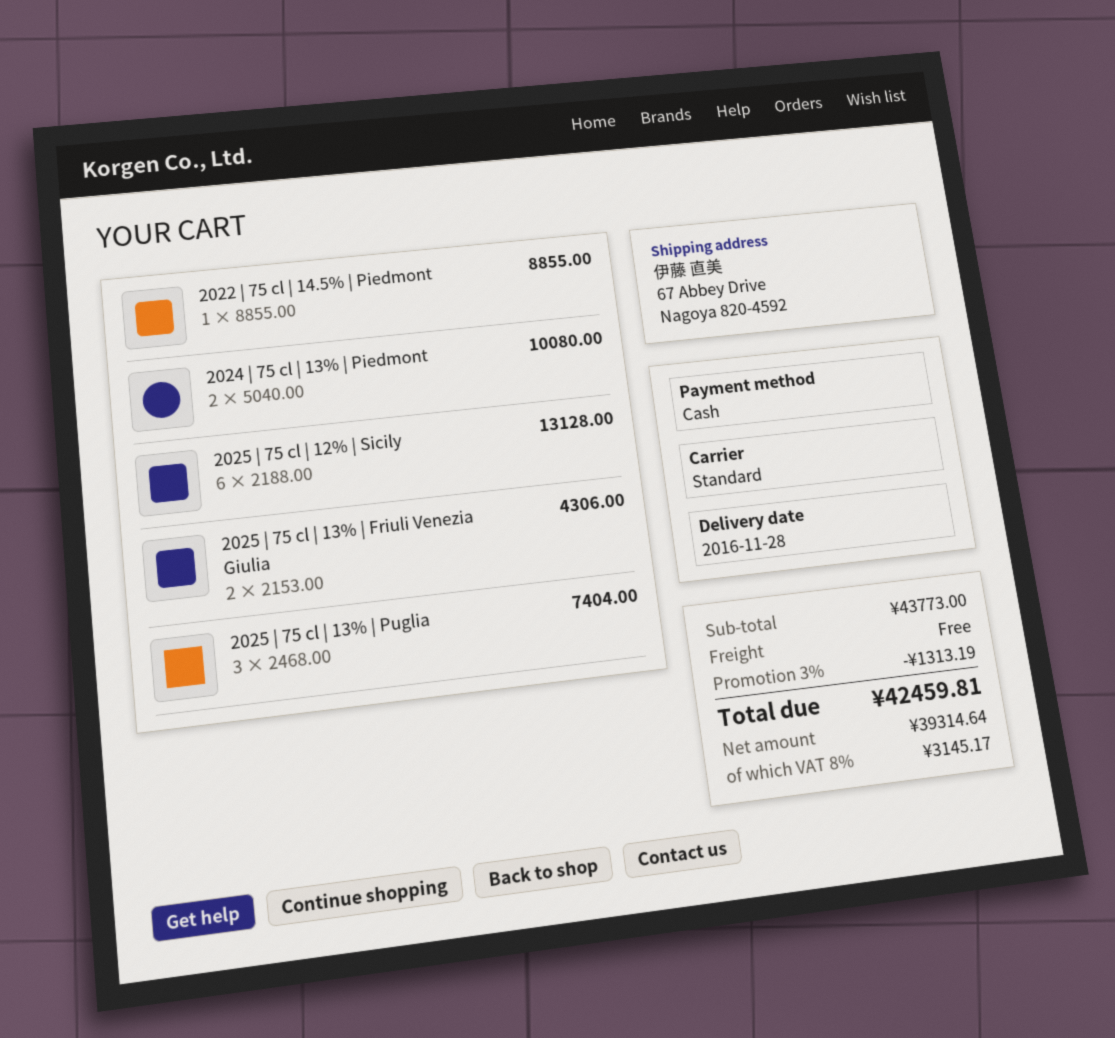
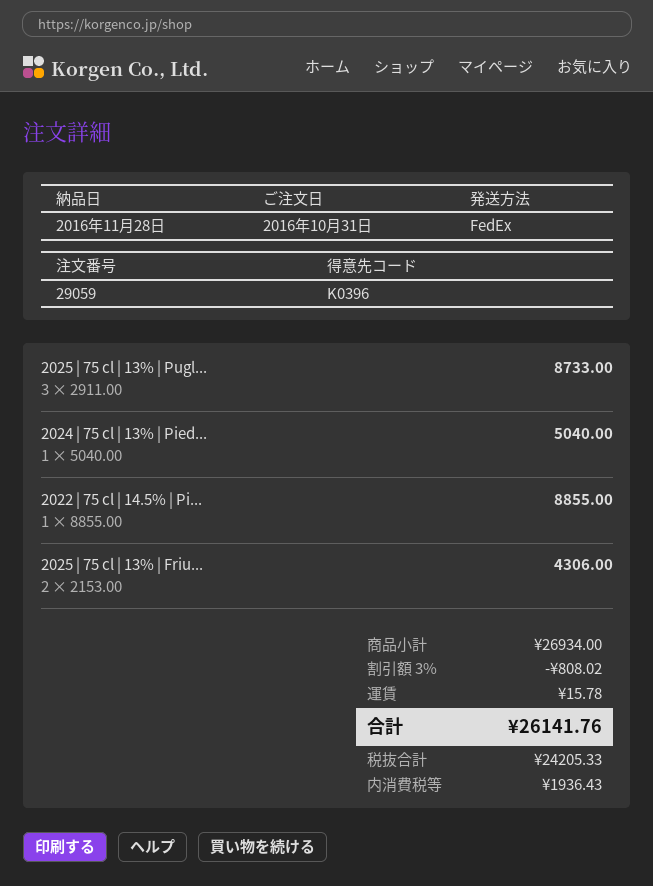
shipping method: standard -> FedEx
2024 | 75 cl | 13% | Piedmont: 2 x 5040.00 = 10080.00 -> 1 x 5040.00 = 5040.00
2025 | 75 cl | 12% | Sicily: 6 x 2188.00 = 13128.00 -> none
2025 | 75 cl | 13% | Puglia: 3 x 2468.00 = 7404.00 -> 3 x 2911.00 = 8733.00
subtotal: 43773.00 -> 26934.00
discount: 3% = 1313.19 -> 3% = 808.02
shipping: 0.00 -> 15.78
net: 39314.64 -> 24205.33
tax: 3145.17 -> 1936.43
total: 42459.81 -> 26141.76

